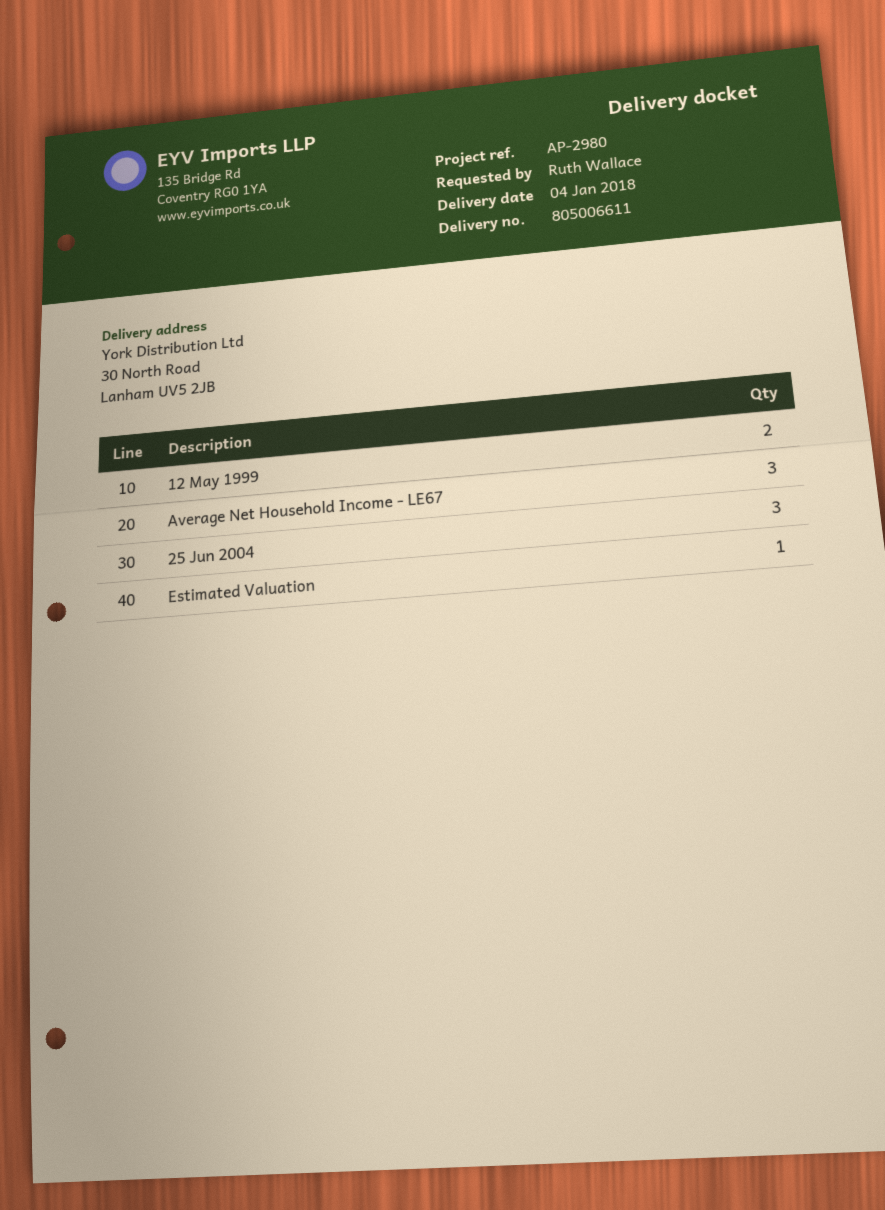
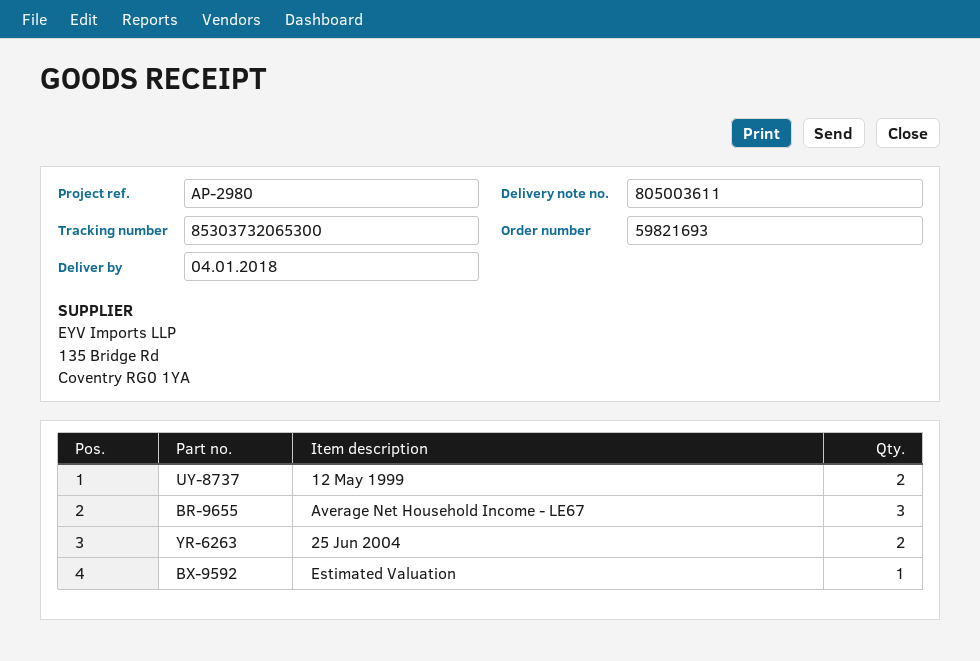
delivery note number: 805006611 -> 805003611
25 Jun 2004: 3 -> 2

